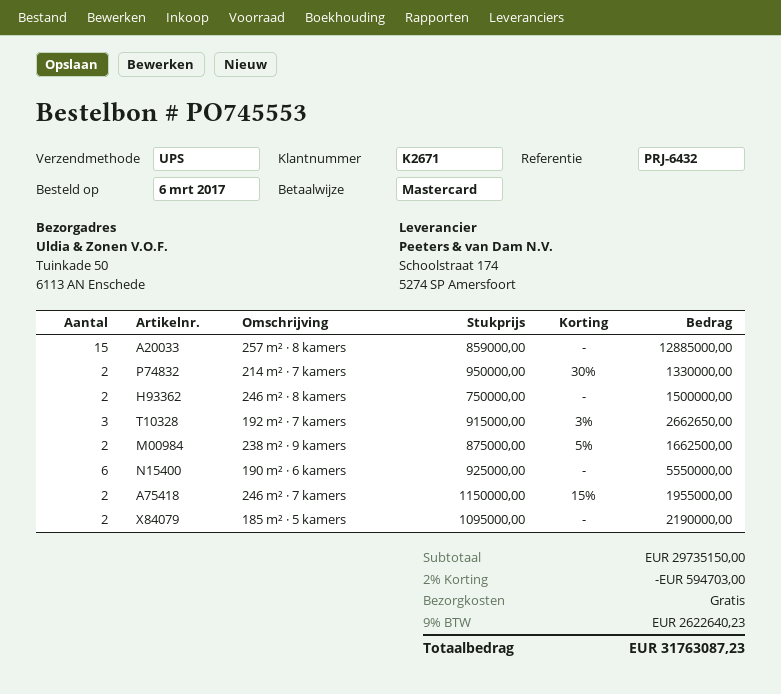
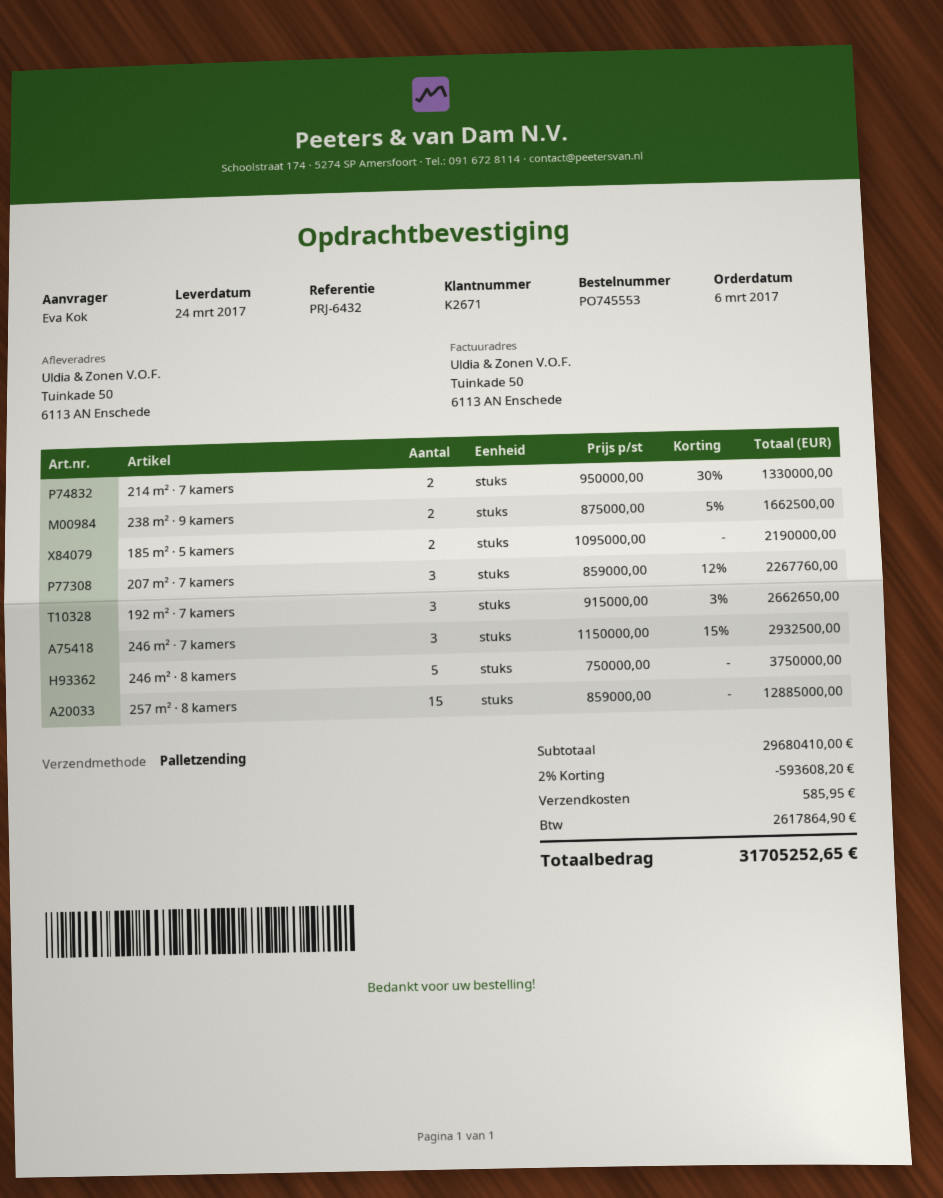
shipping method: UPS -> pallet freight
246 m² · 8 kamers: 2 x 750000.00 = 1500000.00 -> 5 x 750000.00 = 3750000.00
190 m² · 6 kamers: 6 x 925000.00 = 5550000.00 -> none
246 m² · 7 kamers: 2 x 1150000.00 - 15% = 1955000.00 -> 3 x 1150000.00 - 15% = 2932500.00
207 m² · 7 kamers: none -> 3 x 859000.00 - 12% = 2267760.00
subtotal: 29735150.00 -> 29680410.00
discount: 2% = 594703.00 -> 2% = 593608.20
shipping: 0.00 -> 585.95
tax: 2622640.23 -> 2617864.90
total: 31763087.23 -> 31705252.65

